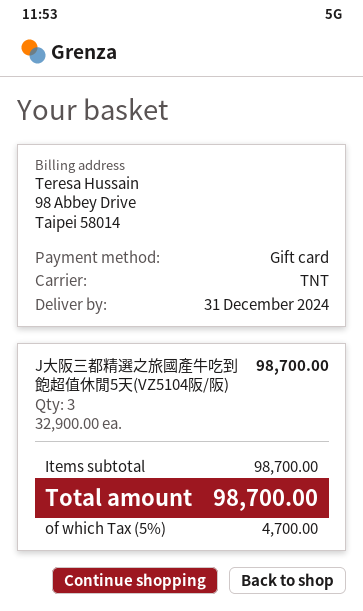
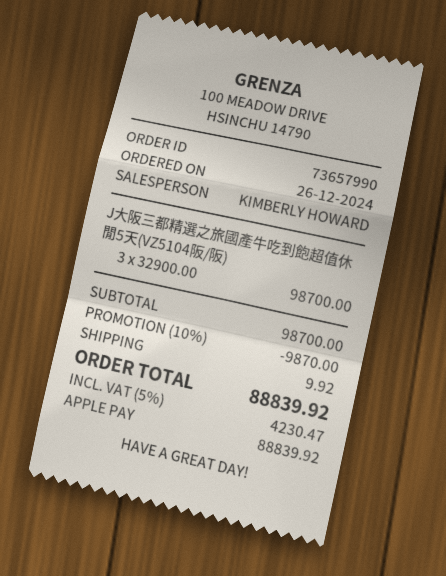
payment method: gift card -> Apple Pay
discount: none -> 10% = 9870.00
shipping: none -> 9.92
tax: 5% = 4700.00 -> 5% = 4230.47
total: 98700.00 -> 88839.92

